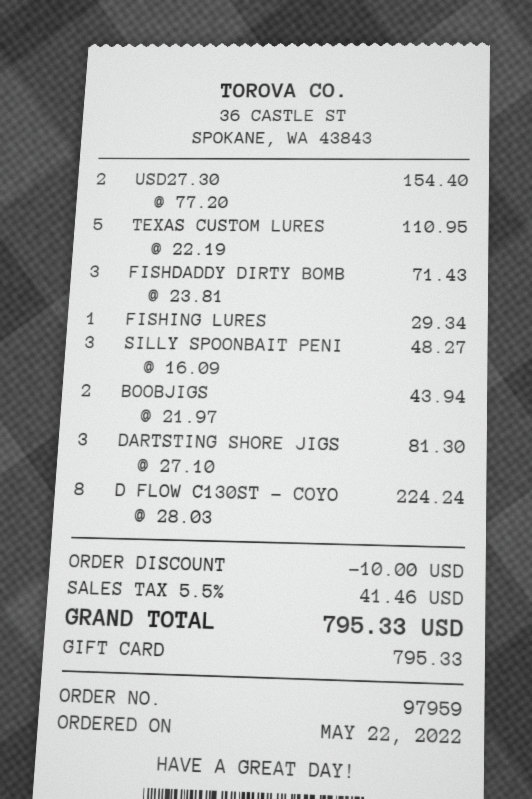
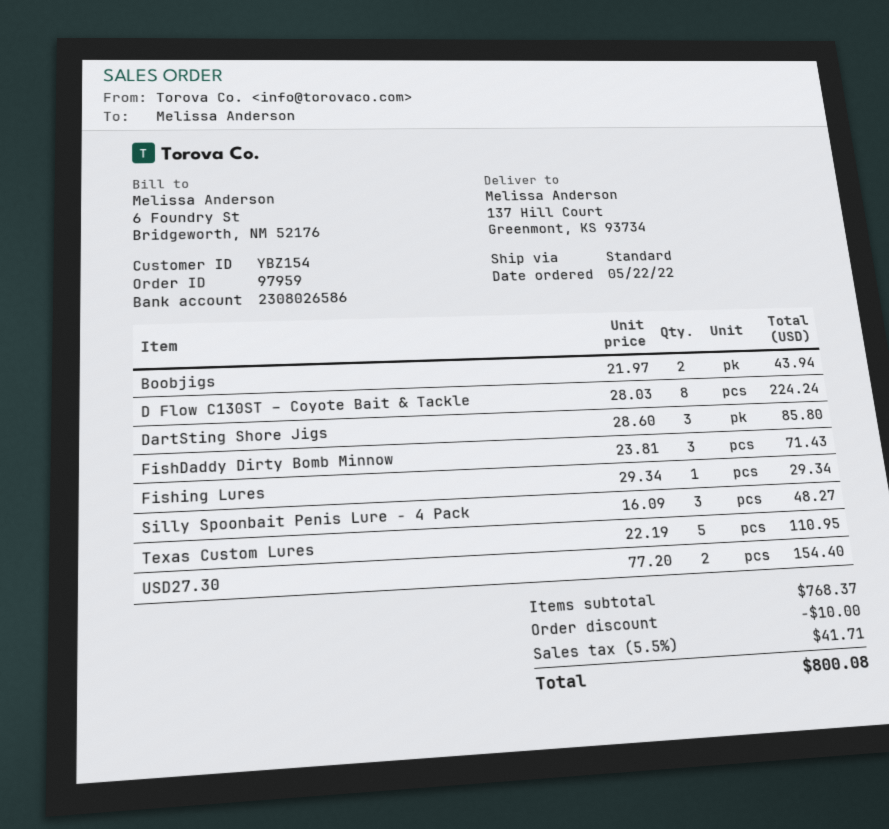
DARTSTING SHORE JIGS: 3 x 27.10 = 81.30 -> 3 x 28.60 = 85.80
tax: 5.5% = 41.46 -> 5.5% = 41.71
total: 795.33 -> 800.08

